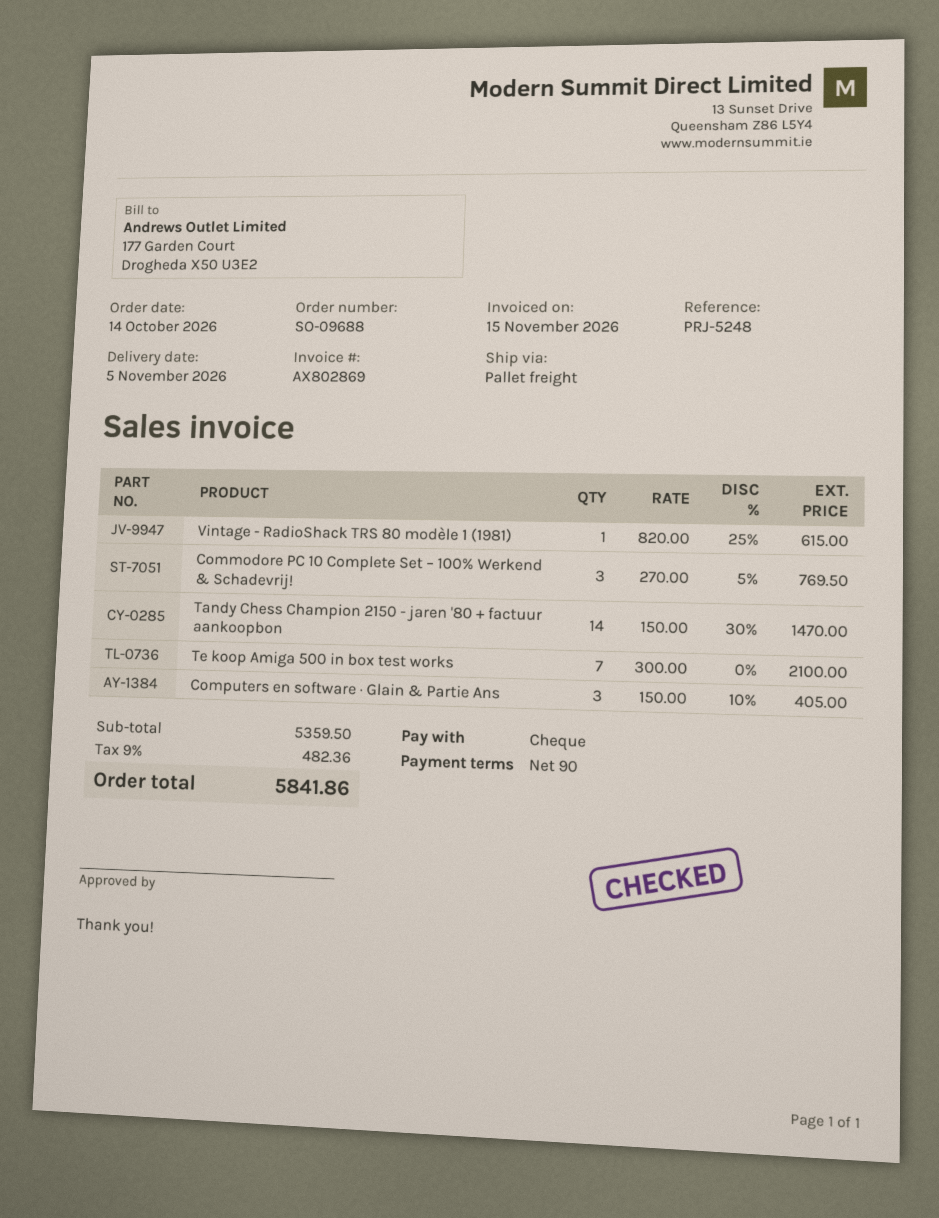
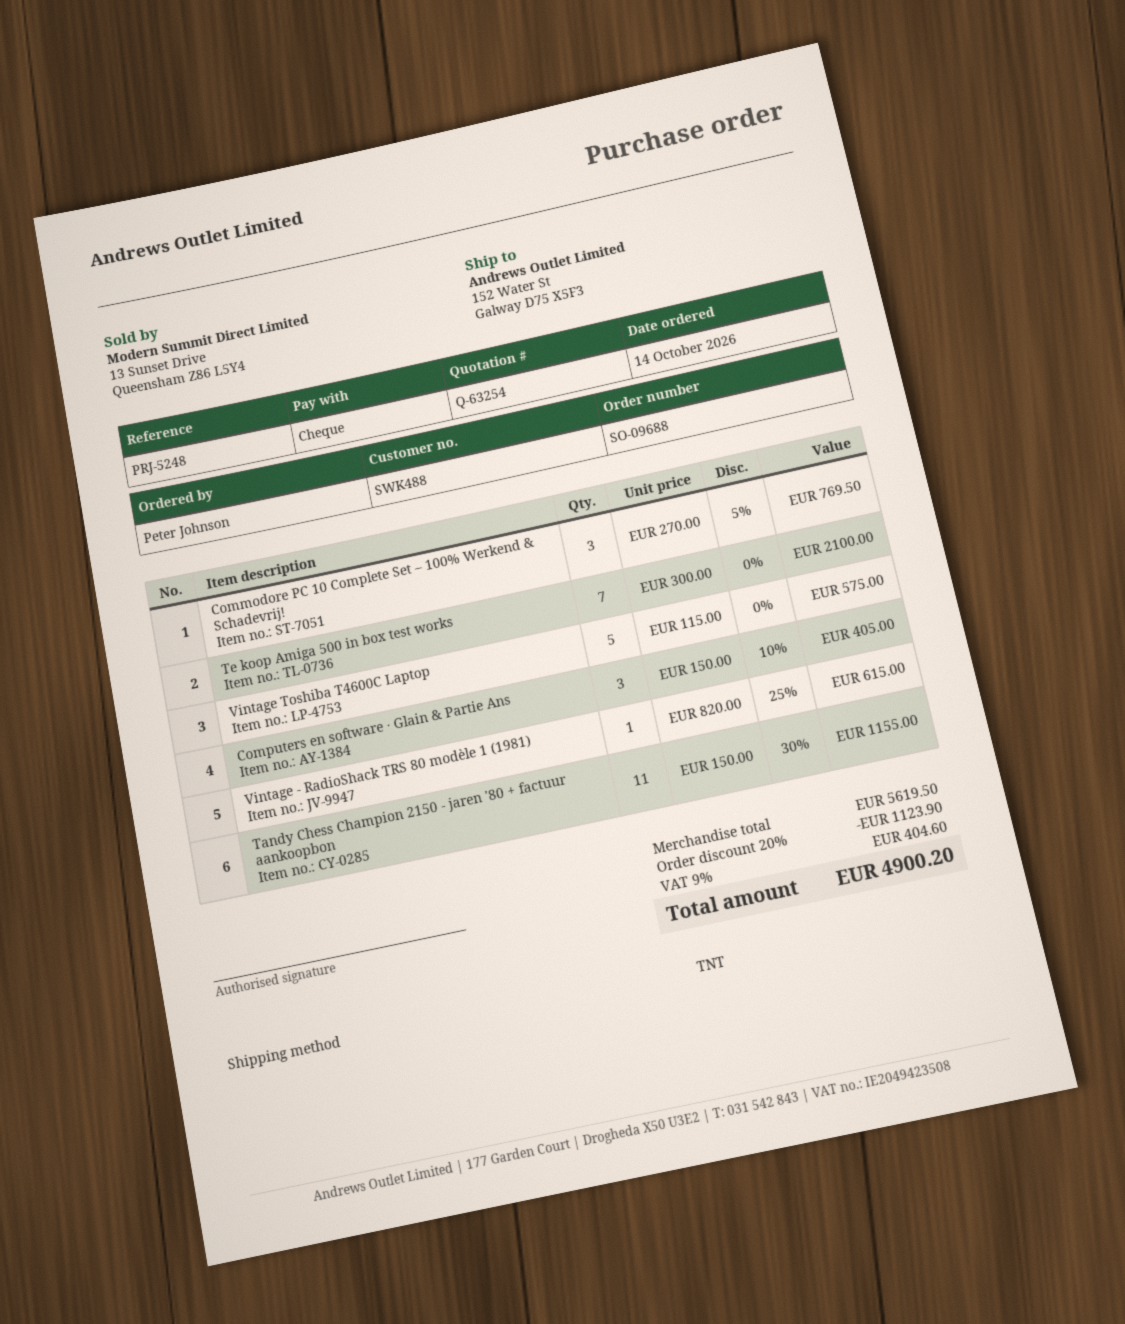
shipping method: pallet freight -> TNT
Tandy Chess Champion 2150 - jaren '80 + factuur aankoopbon: 14 x 150.00 - 30% = 1470.00 -> 11 x 150.00 - 30% = 1155.00
Vintage Toshiba T4600C Laptop: none -> 5 x 115.00 = 575.00
subtotal: 5359.50 -> 5619.50
discount: none -> 20% = 1123.90
tax: 9% = 482.36 -> 9% = 404.60
total: 5841.86 -> 4900.20

